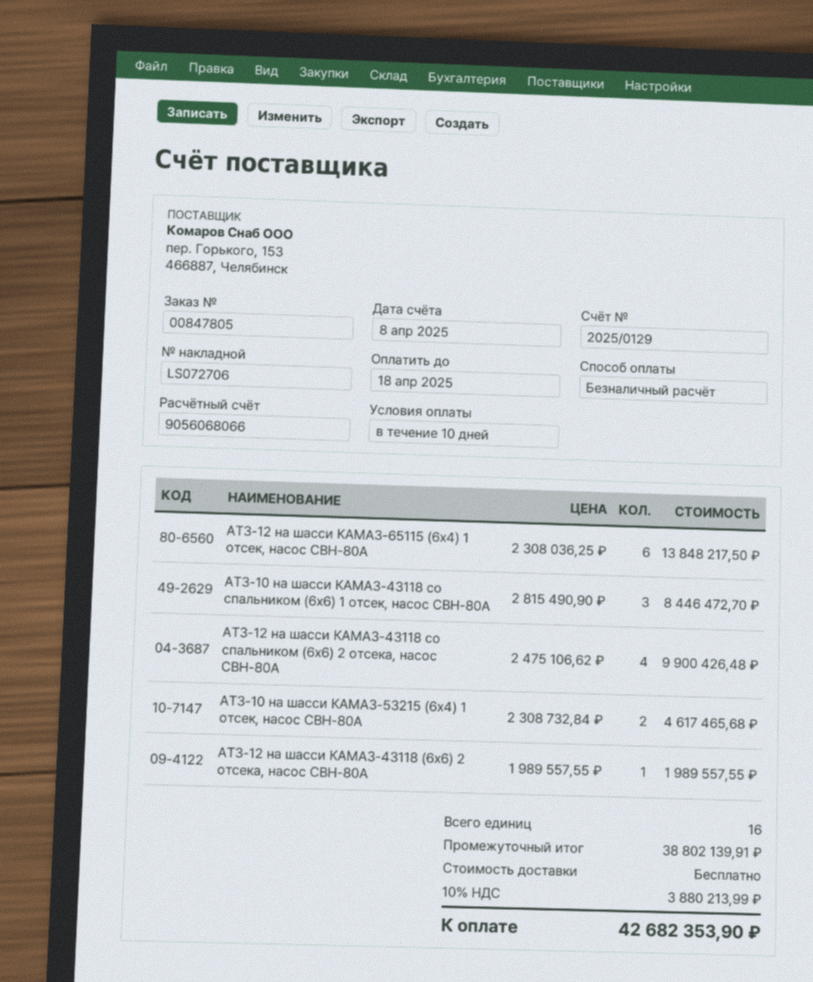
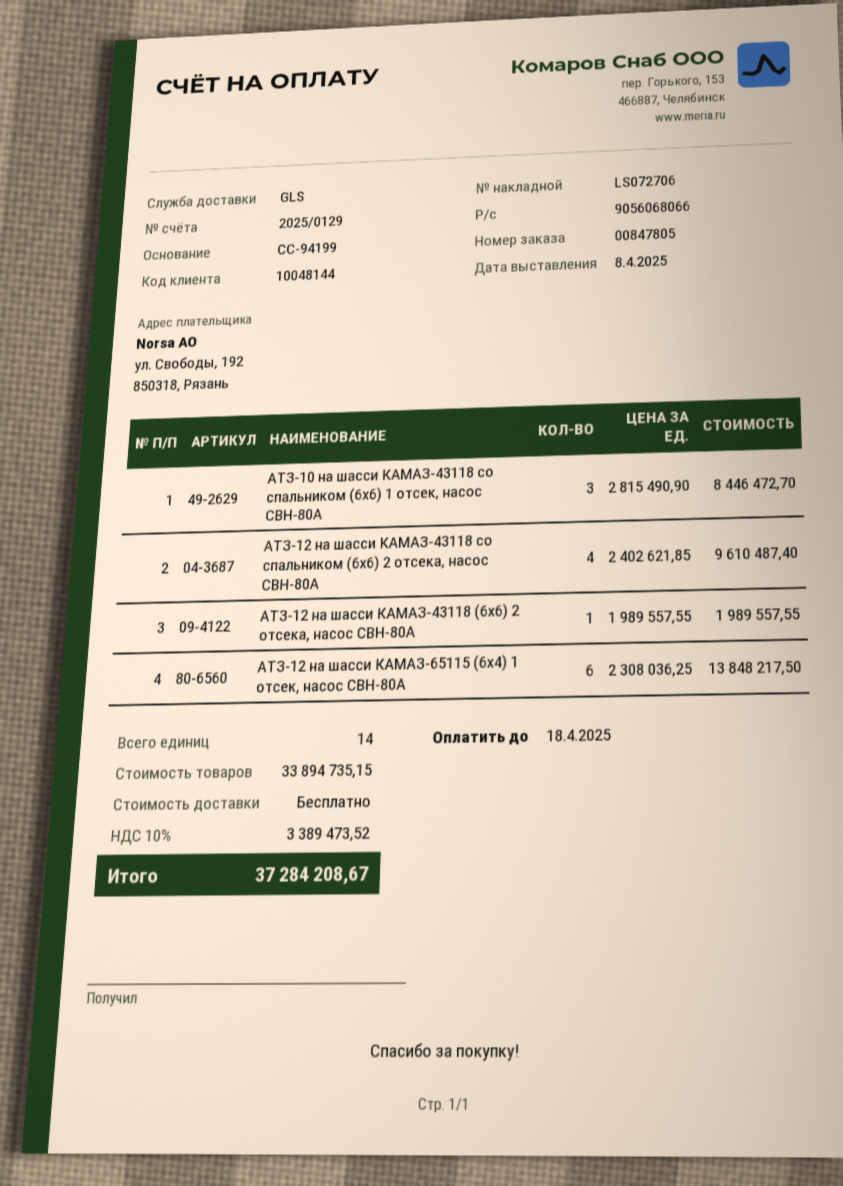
АТЗ-12 на шасси КАМАЗ-43118 со спальником (6х6) 2 отсека, насос СВН-80А: 4 x 2475106.62 = 9900426.48 -> 4 x 2402621.85 = 9610487.40
АТЗ-10 на шасси КАМАЗ-53215 (6х4) 1 отсек, насос СВН-80А: 2 x 2308732.84 = 4617465.68 -> none
total quantity: 16 -> 14
subtotal: 38802139.91 -> 33894735.15
tax: 10% = 3880213.99 -> 10% = 3389473.52
total: 42682353.90 -> 37284208.67

